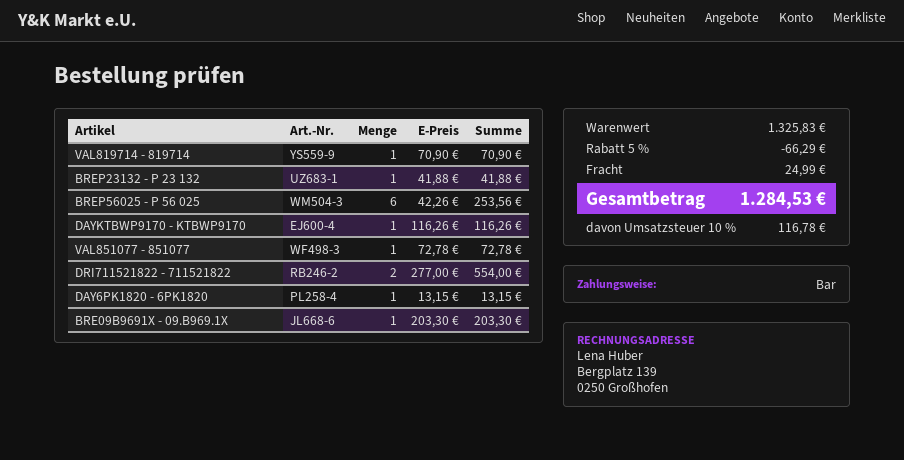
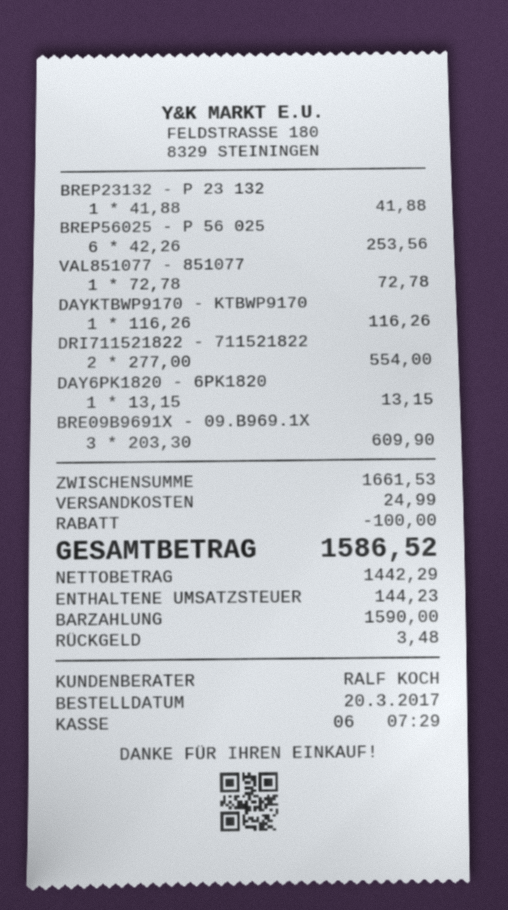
VAL819714 - 819714: 1 x 70.90 = 70.90 -> none
BRE09B9691X - 09.B969.1X: 1 x 203.30 = 203.30 -> 3 x 203.30 = 609.90
subtotal: 1325.83 -> 1661.53
discount: 66.29 -> 100.00
tax: 116.78 -> 144.23
total: 1284.53 -> 1586.52

